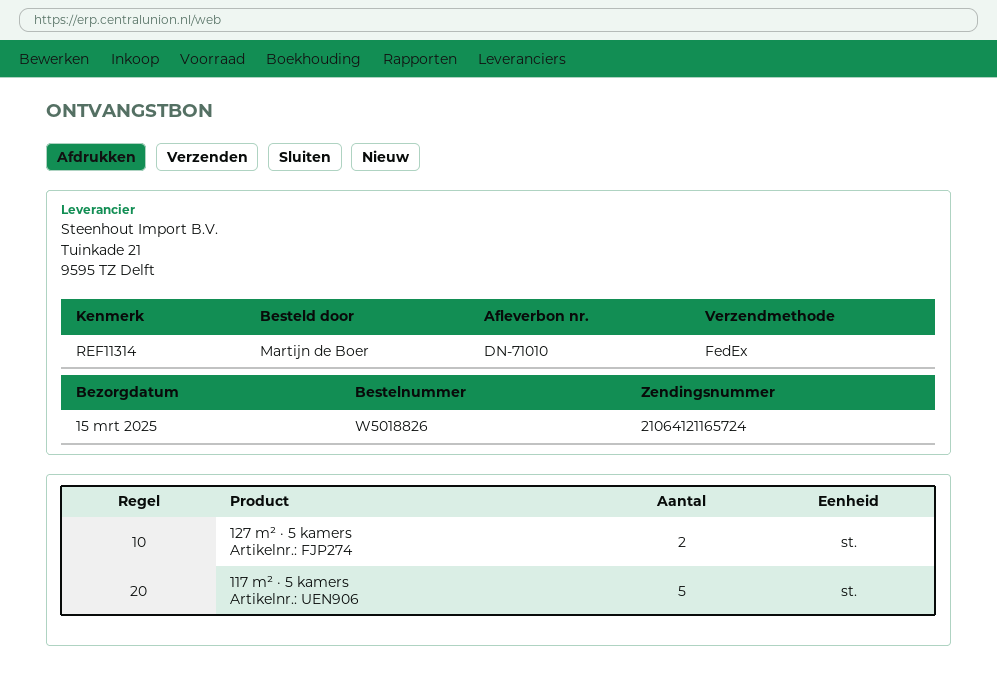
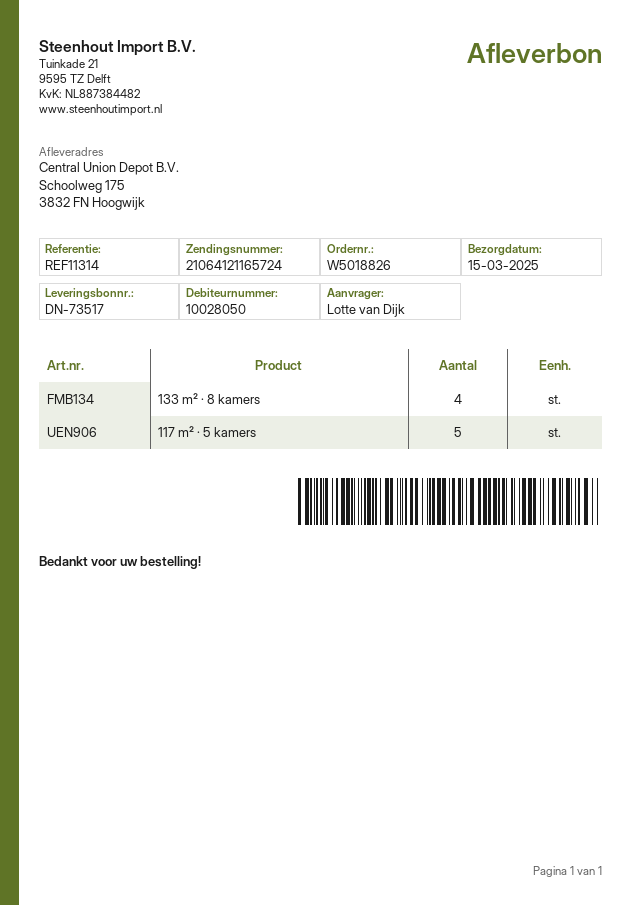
delivery note number: DN-71010 -> DN-73517
ordered by: Martijn de Boer -> Lotte van Dijk
127 m² · 5 kamers: 2 -> none
133 m² · 8 kamers: none -> 4

